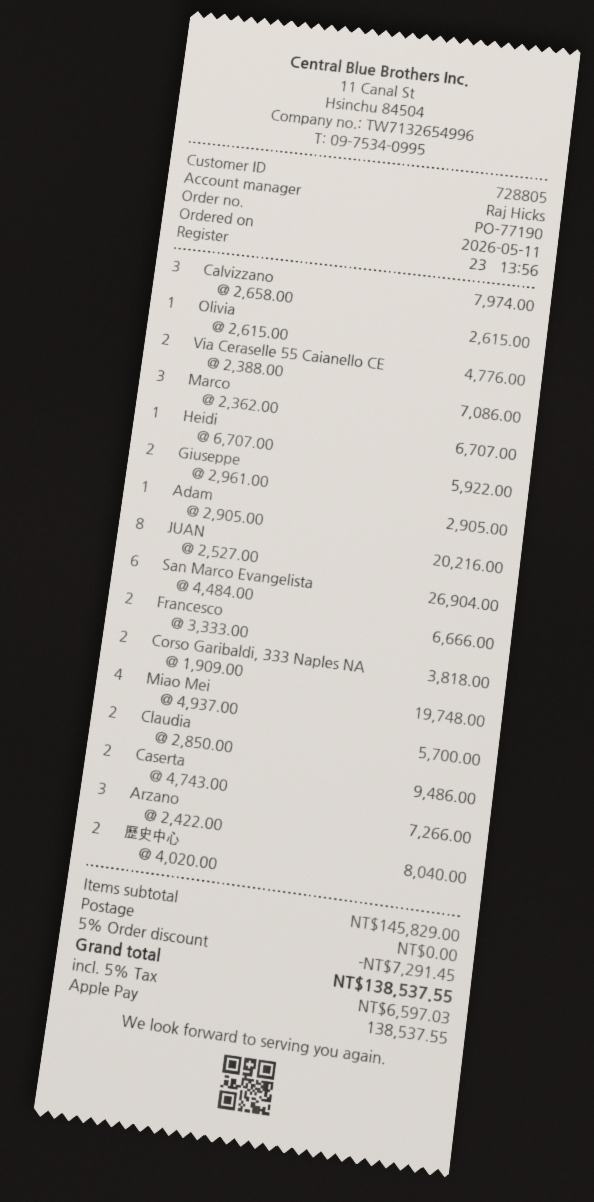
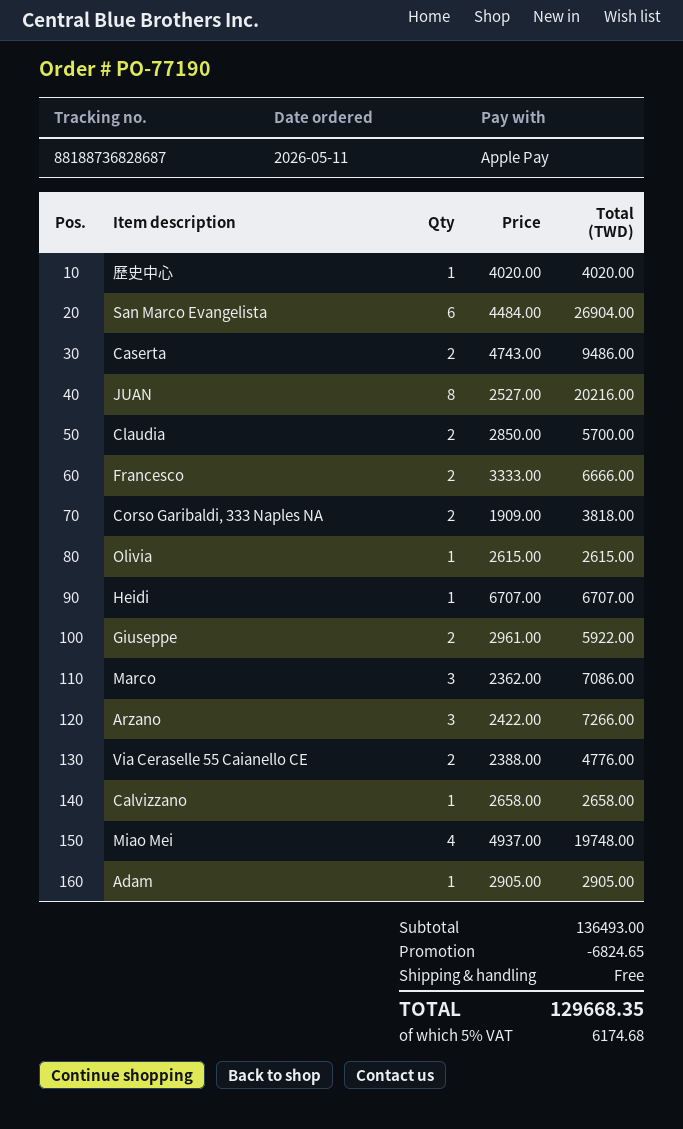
Calvizzano: 3 x 2658.00 = 7974.00 -> 1 x 2658.00 = 2658.00
歷史中心: 2 x 4020.00 = 8040.00 -> 1 x 4020.00 = 4020.00
subtotal: 145829.00 -> 136493.00
discount: 7291.45 -> 6824.65
tax: 5% = 6597.03 -> 5% = 6174.68
total: 138537.55 -> 129668.35

